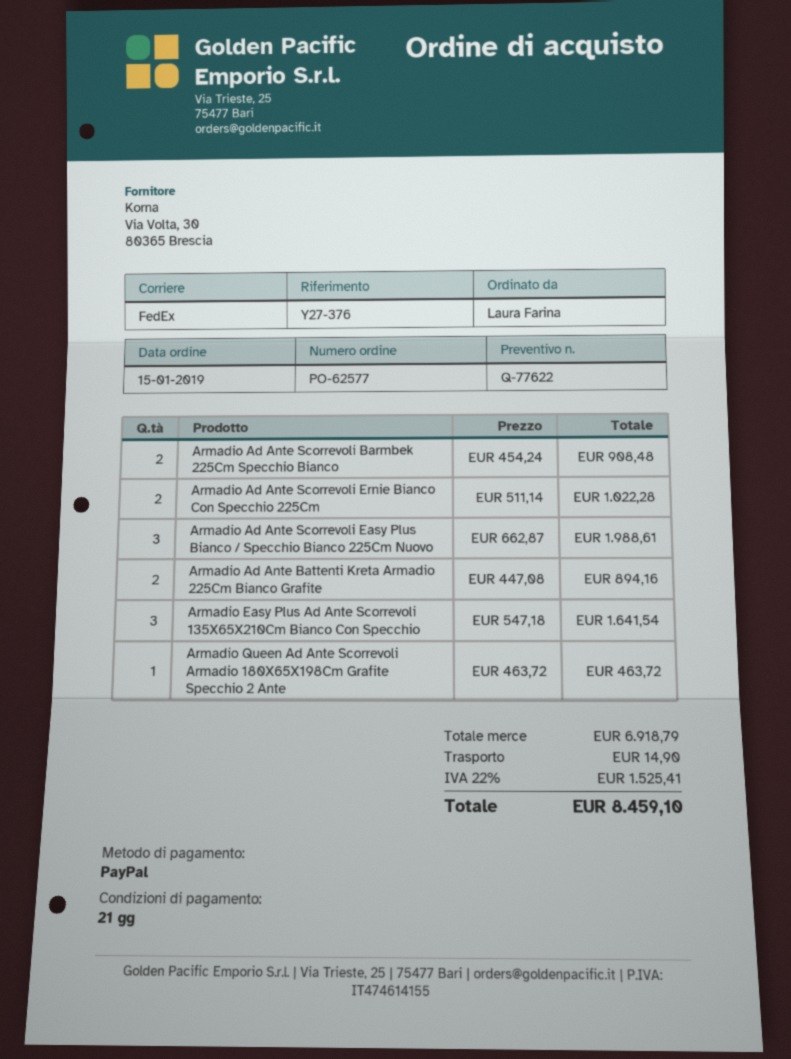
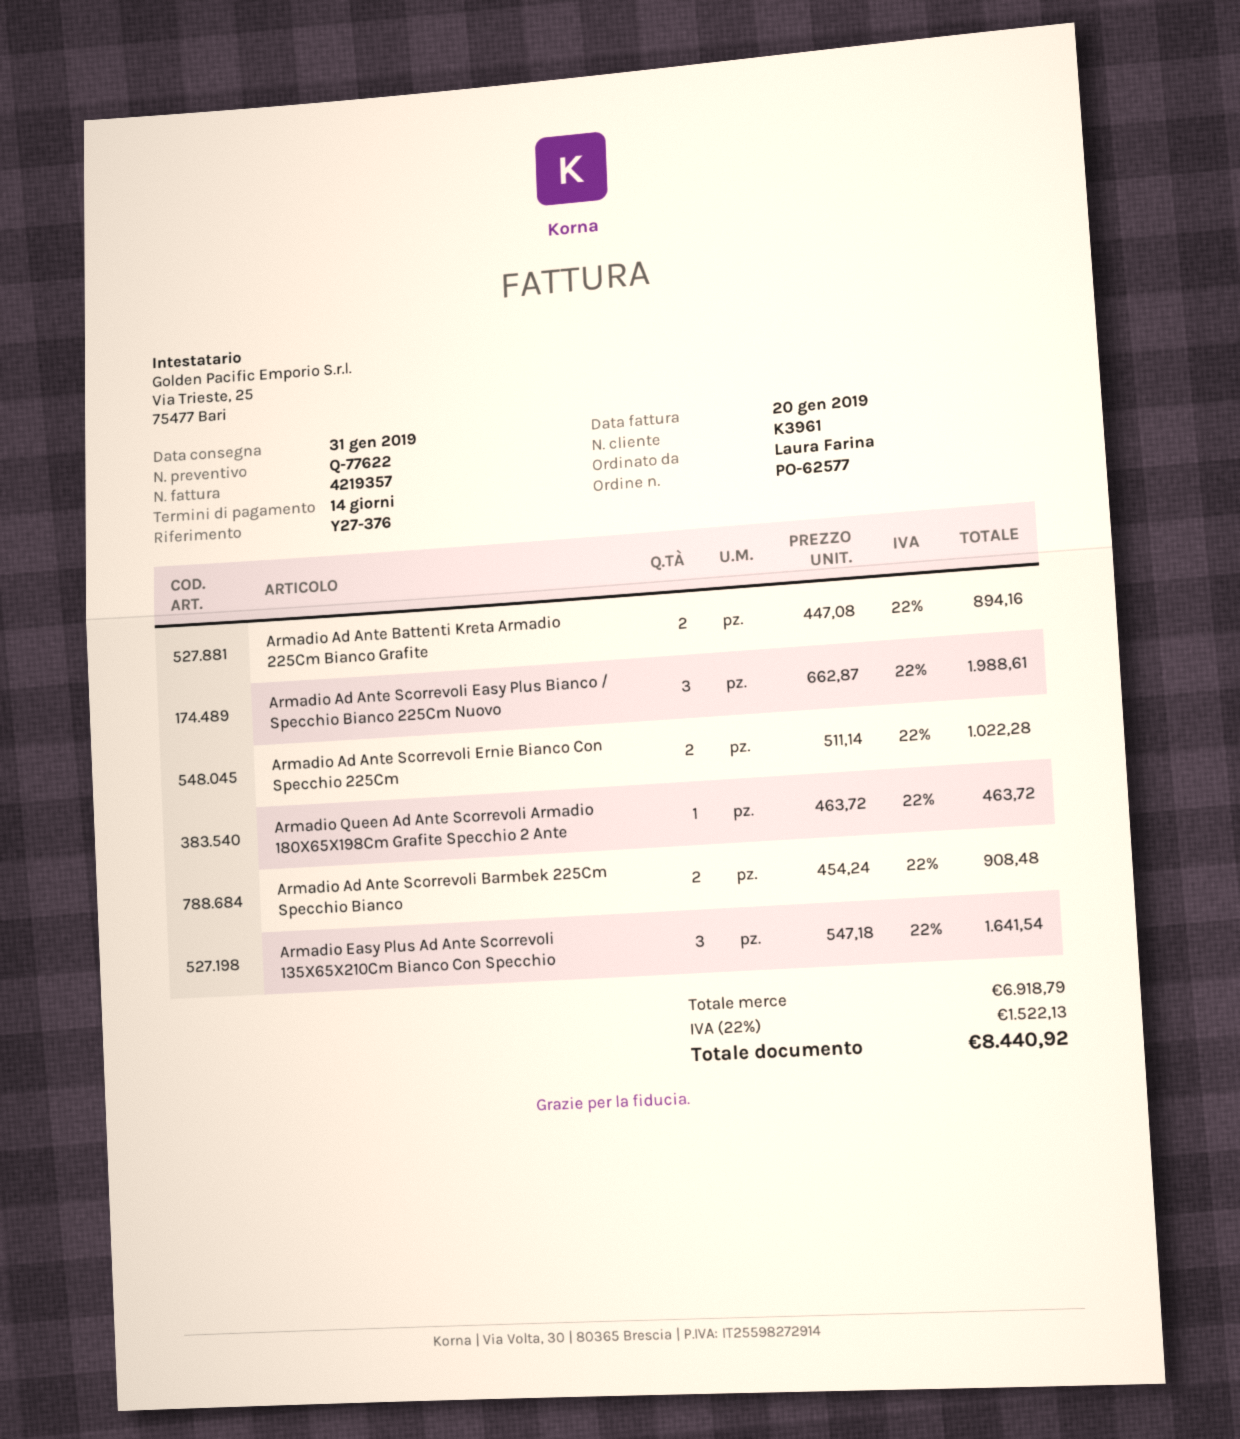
payment terms: 21 days -> 14 days
shipping: 14.90 -> none
tax: 22% = 1525.41 -> 22% = 1522.13
total: 8459.10 -> 8440.92

